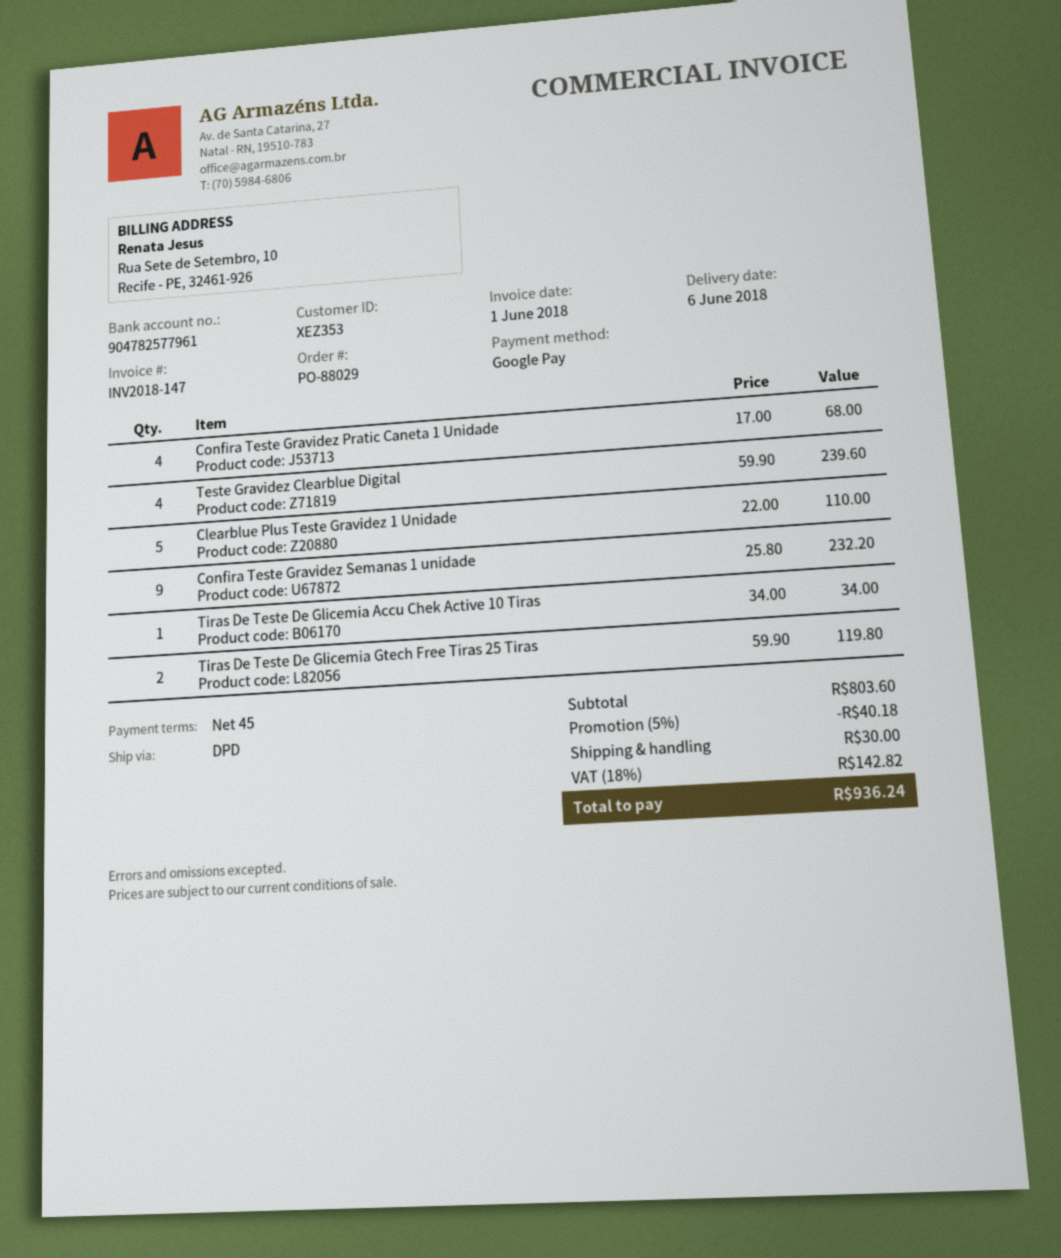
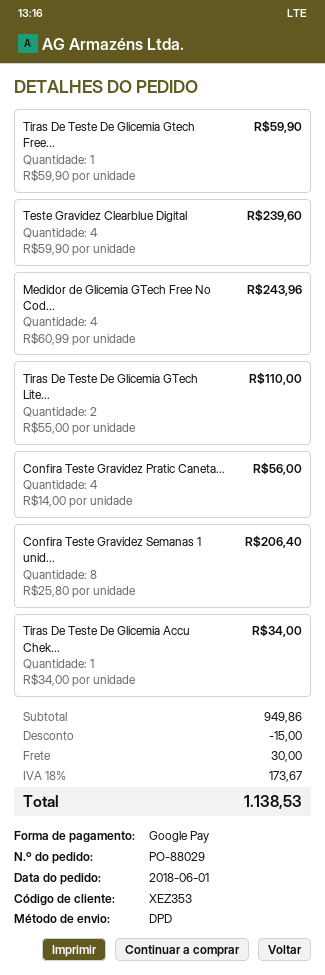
Confira Teste Gravidez Pratic Caneta 1 Unidade: 4 x 17.00 = 68.00 -> 4 x 14.00 = 56.00
Clearblue Plus Teste Gravidez 1 Unidade: 5 x 22.00 = 110.00 -> none
Confira Teste Gravidez Semanas 1 unidade: 9 x 25.80 = 232.20 -> 8 x 25.80 = 206.40
Tiras De Teste De Glicemia Gtech Free Tiras 25 Tiras: 2 x 59.90 = 119.80 -> 1 x 59.90 = 59.90
Medidor de Glicemia GTech Free No Cod...: none -> 4 x 60.99 = 243.96
Tiras De Teste De Glicemia GTech Lite...: none -> 2 x 55.00 = 110.00
subtotal: 803.60 -> 949.86
discount: 40.18 -> 15.00
tax: 18% = 142.82 -> 18% = 173.67
total: 936.24 -> 1138.53

